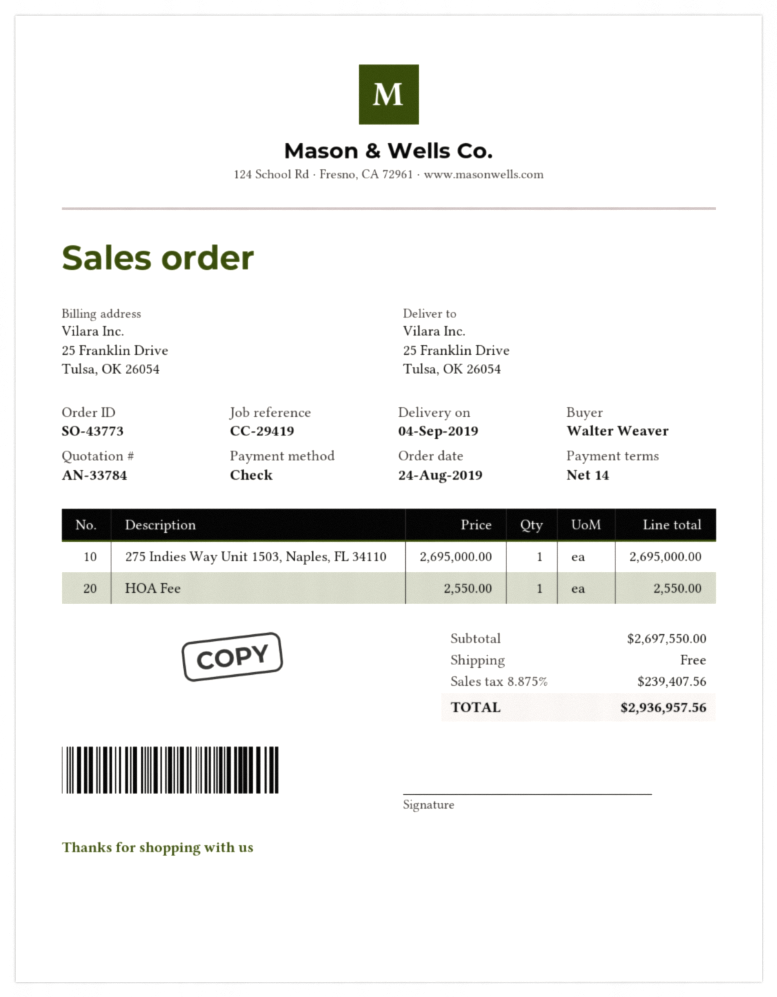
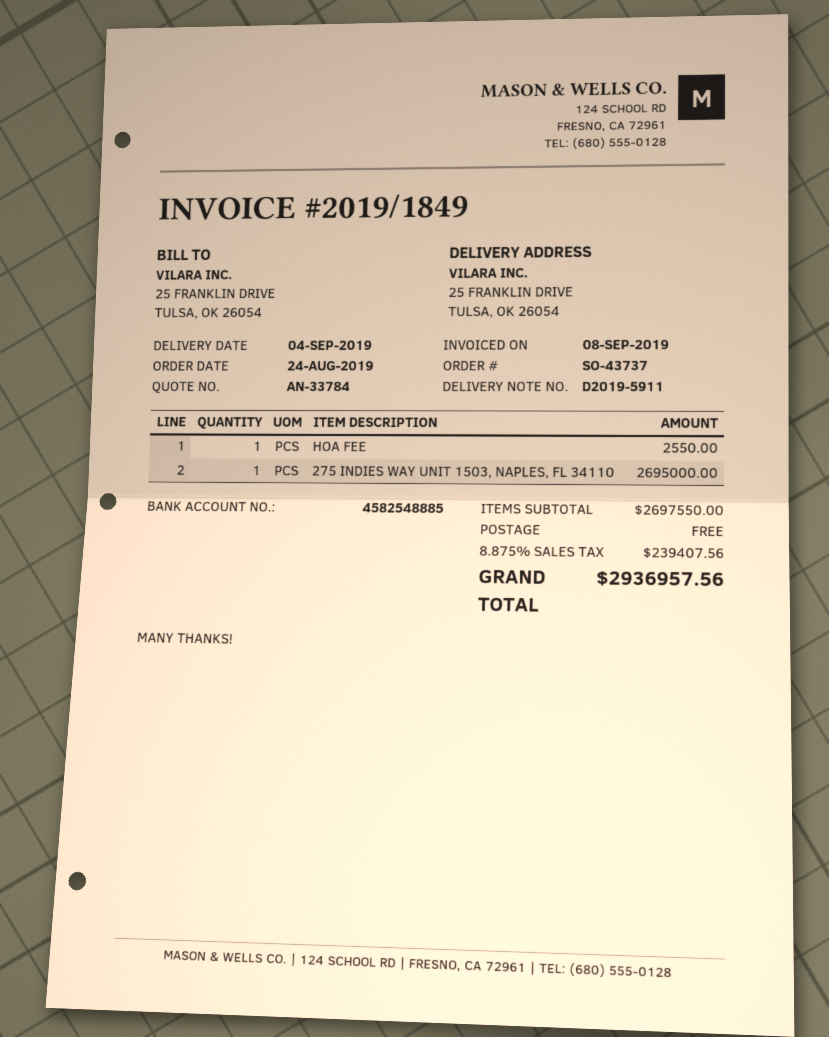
order number: SO-43773 -> SO-43737

